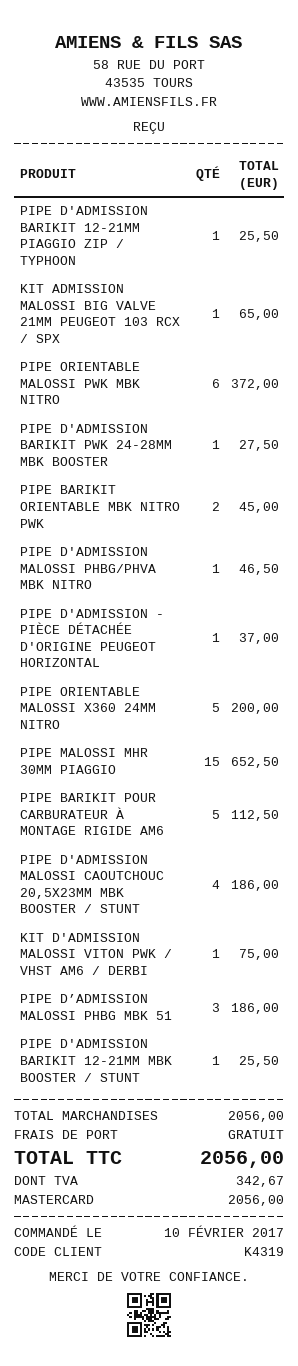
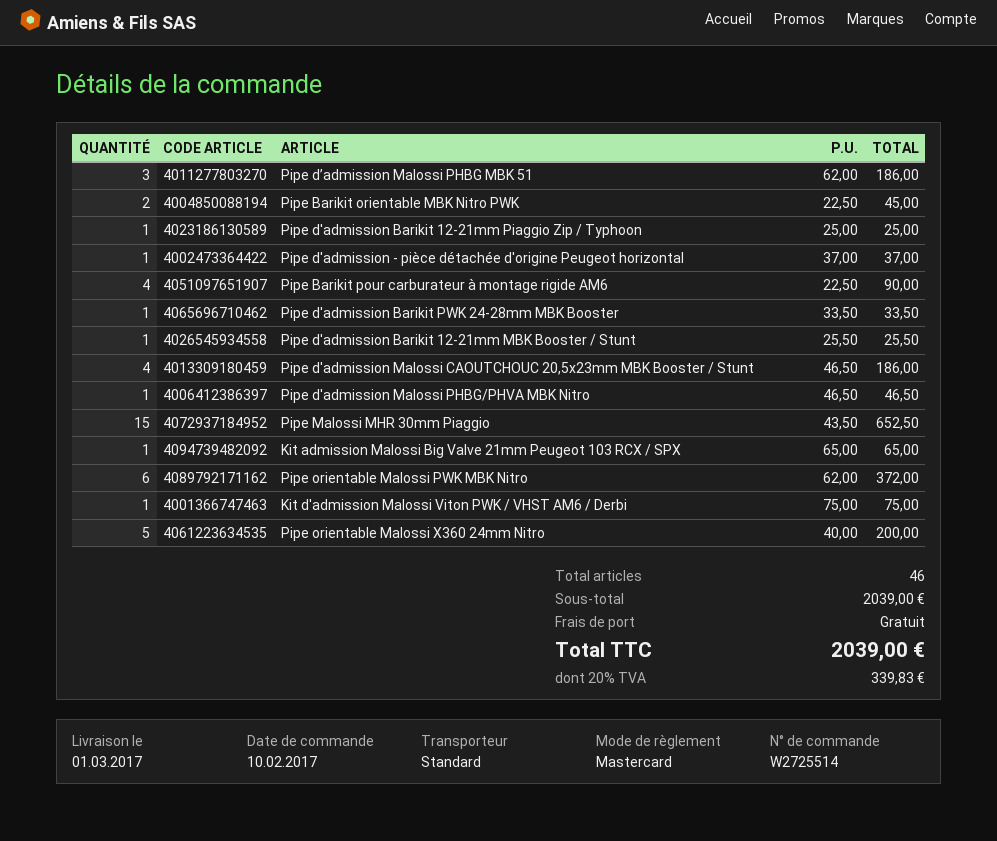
PIPE D'ADMISSION BARIKIT 12-21MM PIAGGIO ZIP / TYPHOON: 1 for 25.50 -> 1 for 25.00
PIPE D'ADMISSION BARIKIT PWK 24-28MM MBK BOOSTER: 1 for 27.50 -> 1 for 33.50
PIPE BARIKIT POUR CARBURATEUR À MONTAGE RIGIDE AM6: 5 for 112.50 -> 4 for 90.00
subtotal: 2056.00 -> 2039.00
tax: 342.67 -> 339.83
total: 2056.00 -> 2039.00

